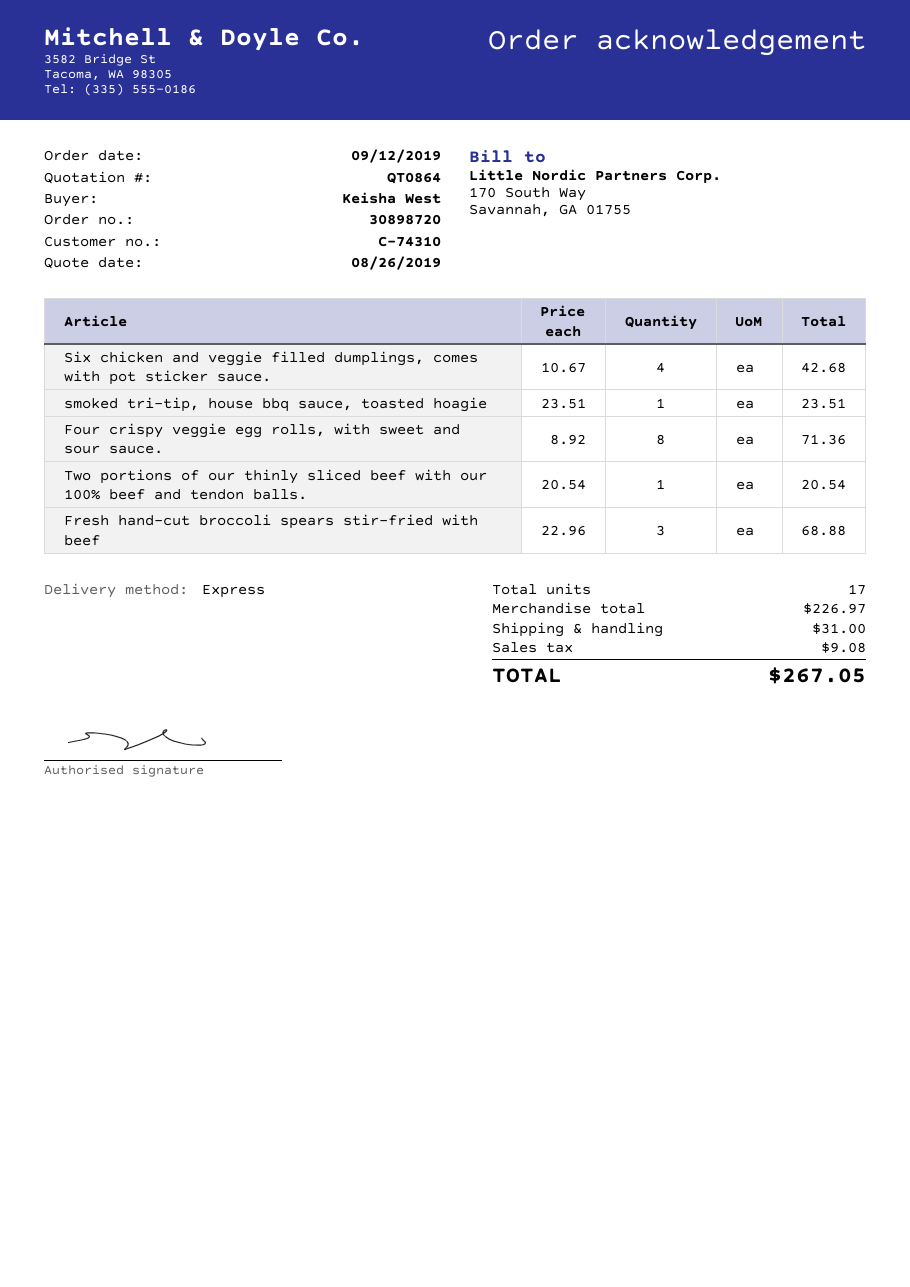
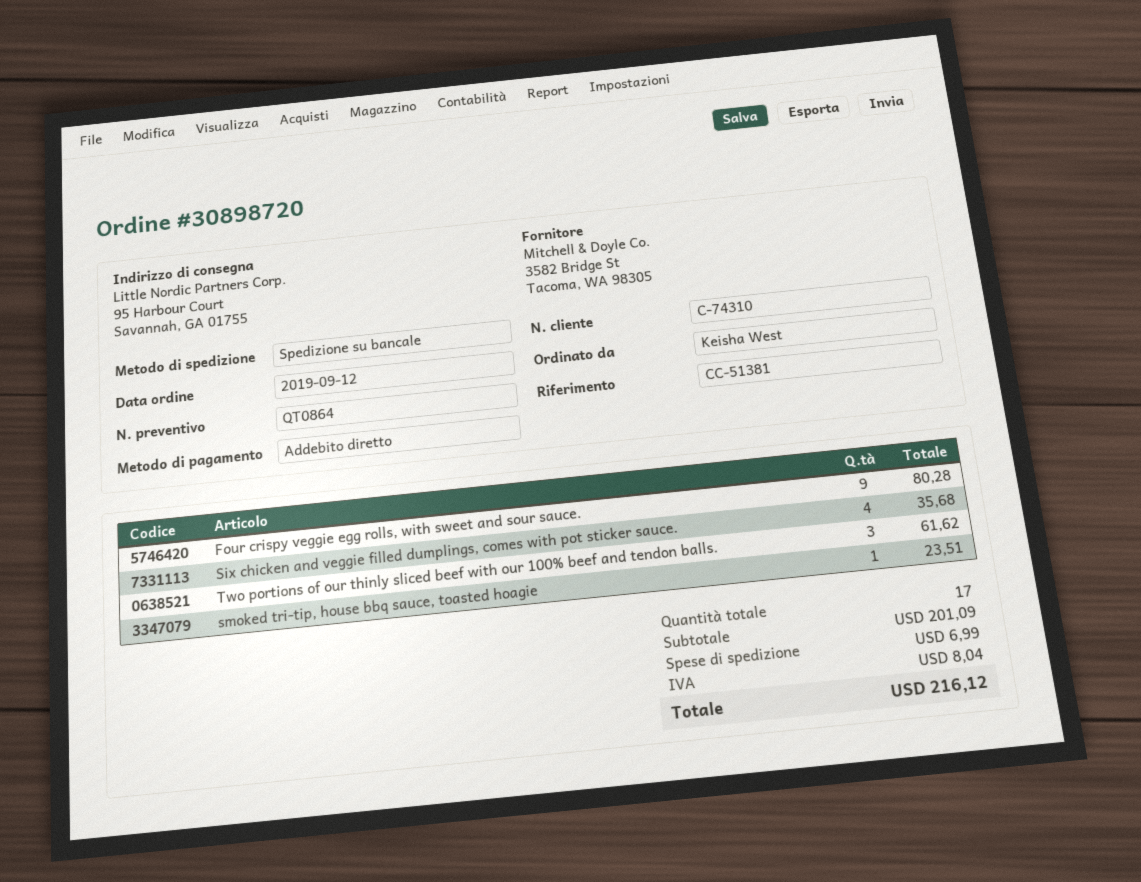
shipping method: express -> pallet freight
Six chicken and veggie filled dumplings, comes with pot sticker sauce.: 4 for 42.68 -> 4 for 35.68
Four crispy veggie egg rolls, with sweet and sour sauce.: 8 for 71.36 -> 9 for 80.28
Two portions of our thinly sliced beef with our 100% beef and tendon balls.: 1 for 20.54 -> 3 for 61.62
Fresh hand‑cut broccoli spears stir-fried with beef: 3 for 68.88 -> none
subtotal: 226.97 -> 201.09
shipping: 31.00 -> 6.99
tax: 9.08 -> 8.04
total: 267.05 -> 216.12

